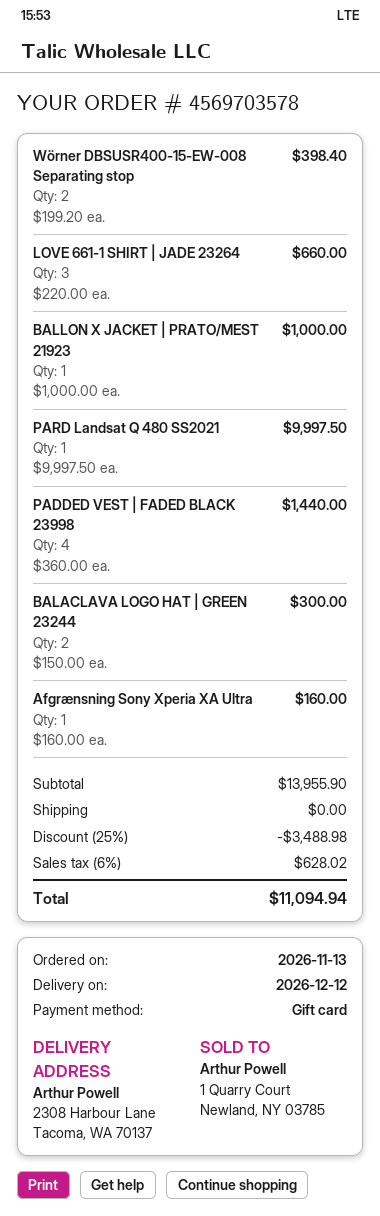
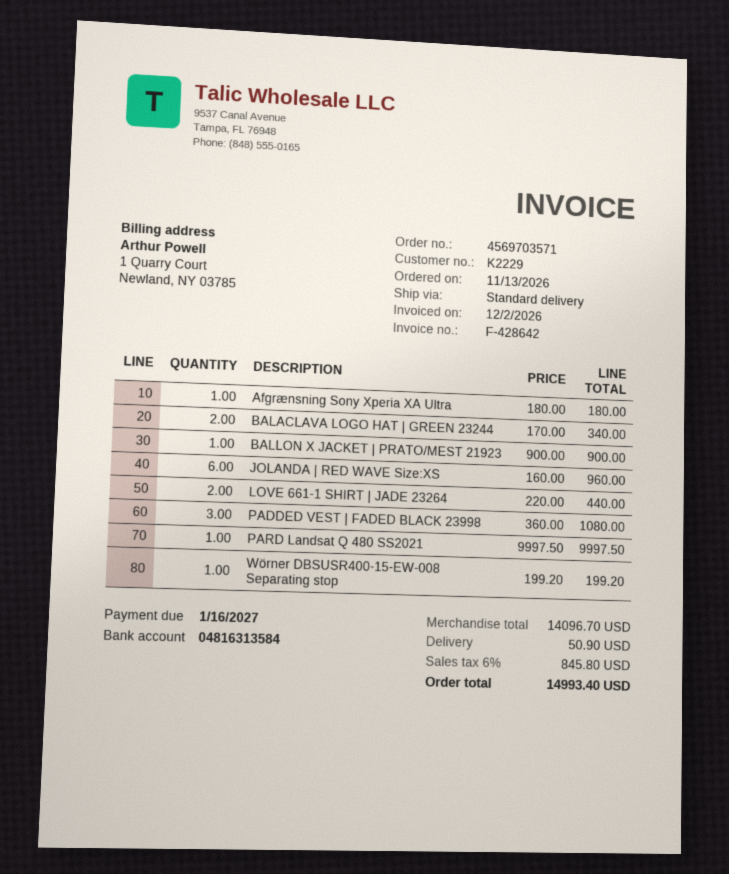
order number: 4569703578 -> 4569703571
Wörner DBSUSR400-15-EW-008 Separating stop: 2 x 199.20 = 398.40 -> 1 x 199.20 = 199.20
LOVE 661-1 SHIRT | JADE 23264: 3 x 220.00 = 660.00 -> 2 x 220.00 = 440.00
BALLON X JACKET | PRATO/MEST 21923: 1 x 1000.00 = 1000.00 -> 1 x 900.00 = 900.00
PADDED VEST | FADED BLACK 23998: 4 x 360.00 = 1440.00 -> 3 x 360.00 = 1080.00
BALACLAVA LOGO HAT | GREEN 23244: 2 x 150.00 = 300.00 -> 2 x 170.00 = 340.00
Afgrænsning Sony Xperia XA Ultra: 1 x 160.00 = 160.00 -> 1 x 180.00 = 180.00
JOLANDA | RED WAVE Size:XS: none -> 6 x 160.00 = 960.00
subtotal: 13955.90 -> 14096.70
discount: 25% = 3488.98 -> none
shipping: 0.00 -> 50.90
tax: 6% = 628.02 -> 6% = 845.80
total: 11094.94 -> 14993.40

